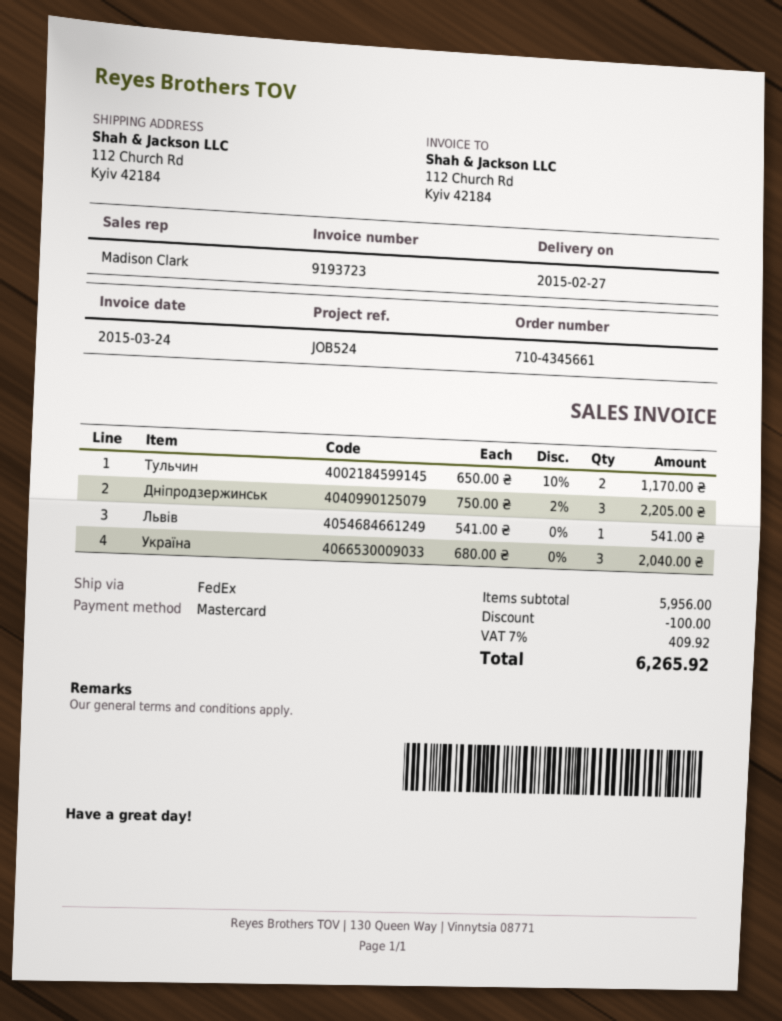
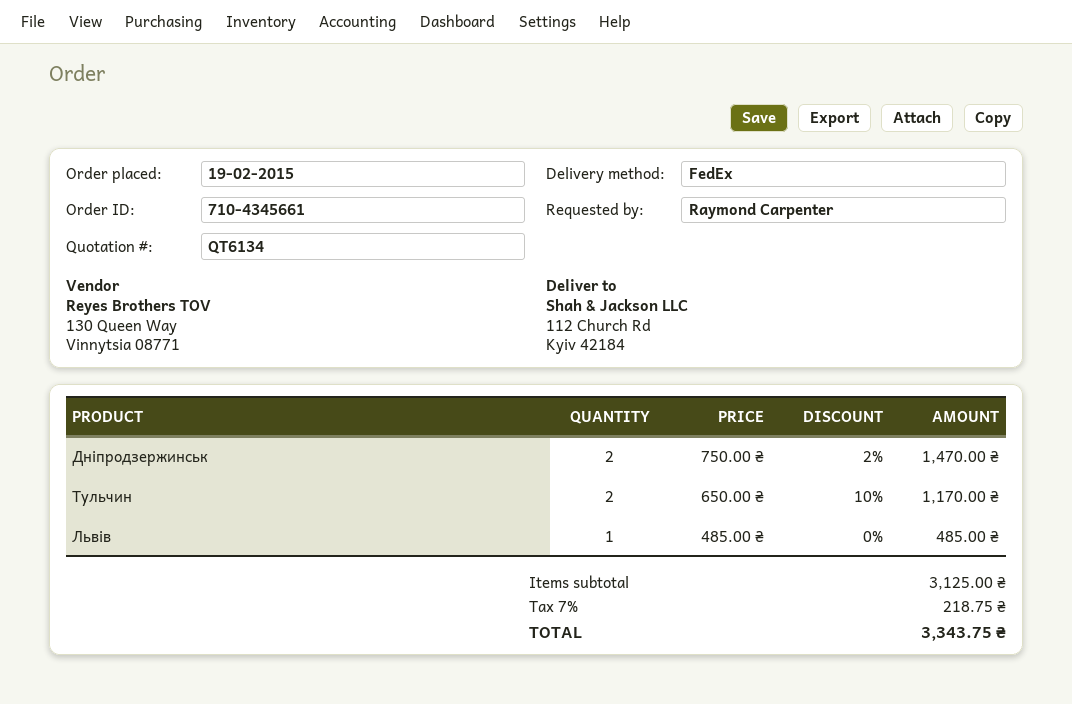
Дніпродзержинськ: 3 x 750.00 - 2% = 2205.00 -> 2 x 750.00 - 2% = 1470.00
Львів: 1 x 541.00 = 541.00 -> 1 x 485.00 = 485.00
Україна: 3 x 680.00 = 2040.00 -> none
subtotal: 5956.00 -> 3125.00
discount: 100.00 -> none
tax: 7% = 409.92 -> 7% = 218.75
total: 6265.92 -> 3343.75

